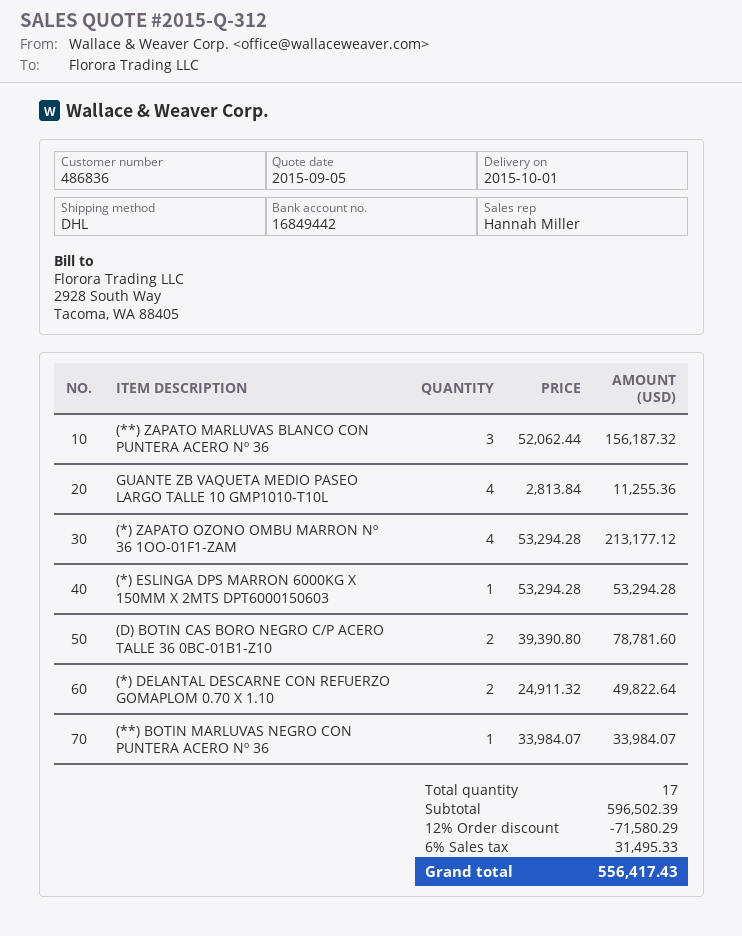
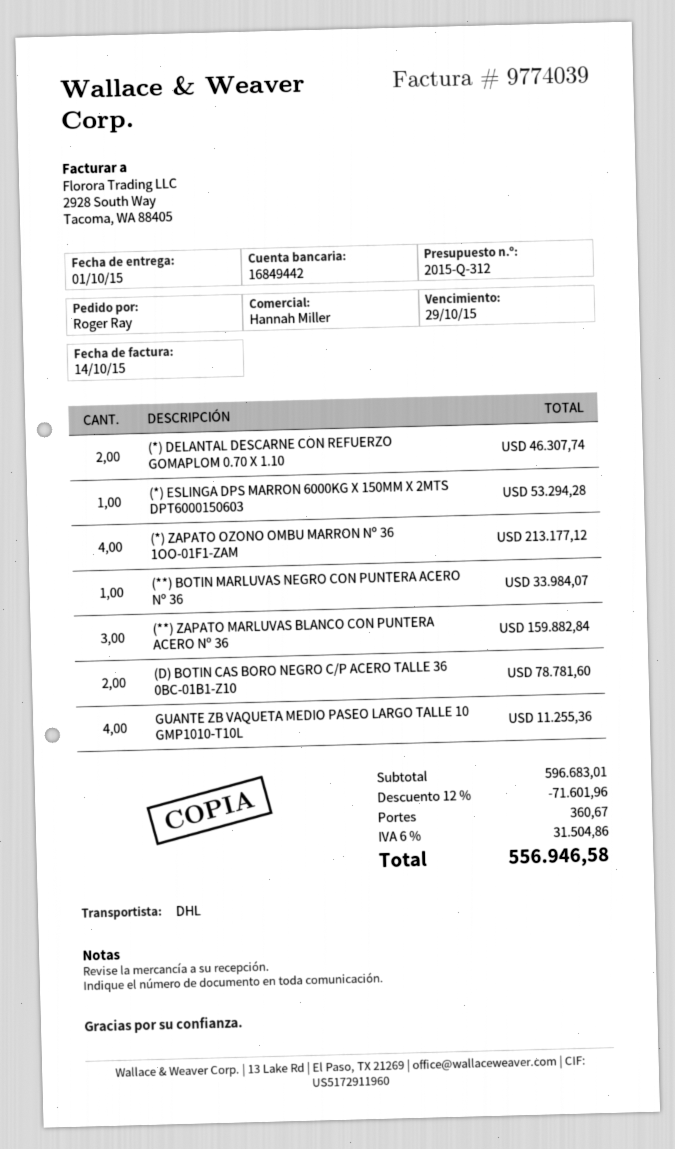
(**) ZAPATO MARLUVAS BLANCO CON PUNTERA ACERO Nº 36: 3 for 156187.32 -> 3 for 159882.84
(*) DELANTAL DESCARNE CON REFUERZO GOMAPLOM 0.70 X 1.10: 2 for 49822.64 -> 2 for 46307.74
subtotal: 596502.39 -> 596683.01
discount: 12% = 71580.29 -> 12% = 71601.96
shipping: none -> 360.67
tax: 6% = 31495.33 -> 6% = 31504.86
total: 556417.43 -> 556946.58

